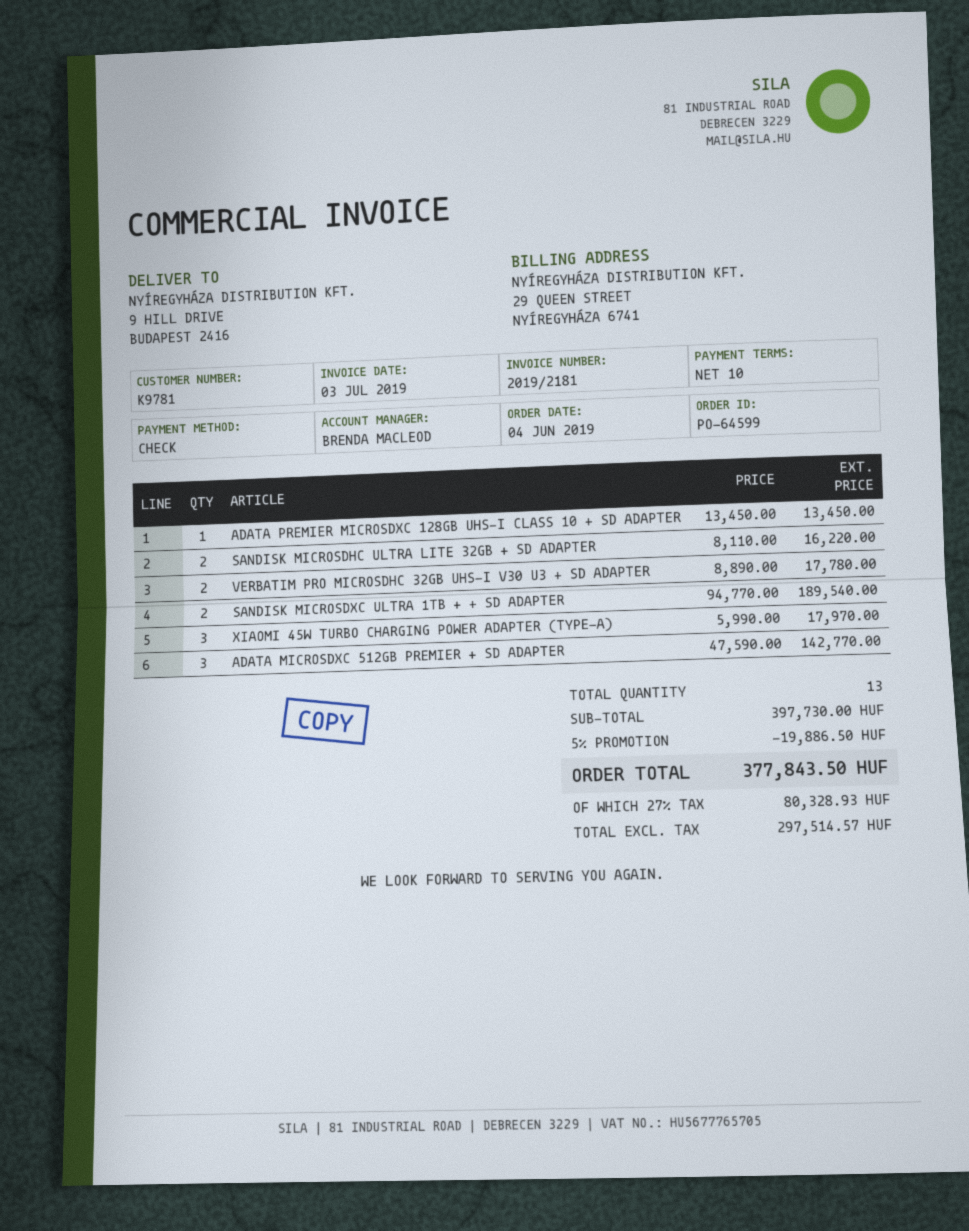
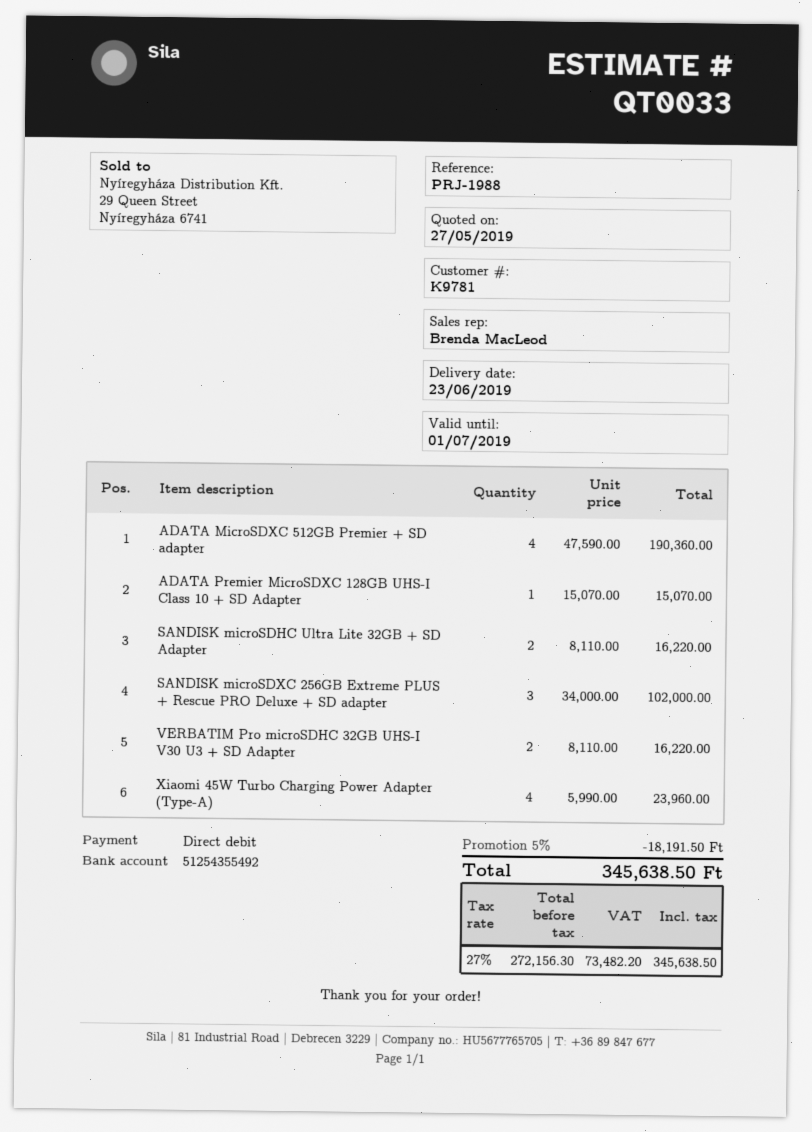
payment method: cheque -> direct debit
ADATA PREMIER MICROSDXC 128GB UHS-I CLASS 10 + SD ADAPTER: 1 x 13450.00 = 13450.00 -> 1 x 15070.00 = 15070.00
VERBATIM PRO MICROSDHC 32GB UHS-I V30 U3 + SD ADAPTER: 2 x 8890.00 = 17780.00 -> 2 x 8110.00 = 16220.00
SANDISK MICROSDXC ULTRA 1TB + + SD ADAPTER: 2 x 94770.00 = 189540.00 -> none
XIAOMI 45W TURBO CHARGING POWER ADAPTER (TYPE-A): 3 x 5990.00 = 17970.00 -> 4 x 5990.00 = 23960.00
ADATA MICROSDXC 512GB PREMIER + SD ADAPTER: 3 x 47590.00 = 142770.00 -> 4 x 47590.00 = 190360.00
SANDISK microSDXC 256GB Extreme PLUS + Rescue PRO Deluxe + SD adapter: none -> 3 x 34000.00 = 102000.00
discount: 5% = 19886.50 -> 5% = 18191.50
net: 297514.57 -> 272156.30
tax: 27% = 80328.93 -> 27% = 73482.20
total: 377843.50 -> 345638.50

